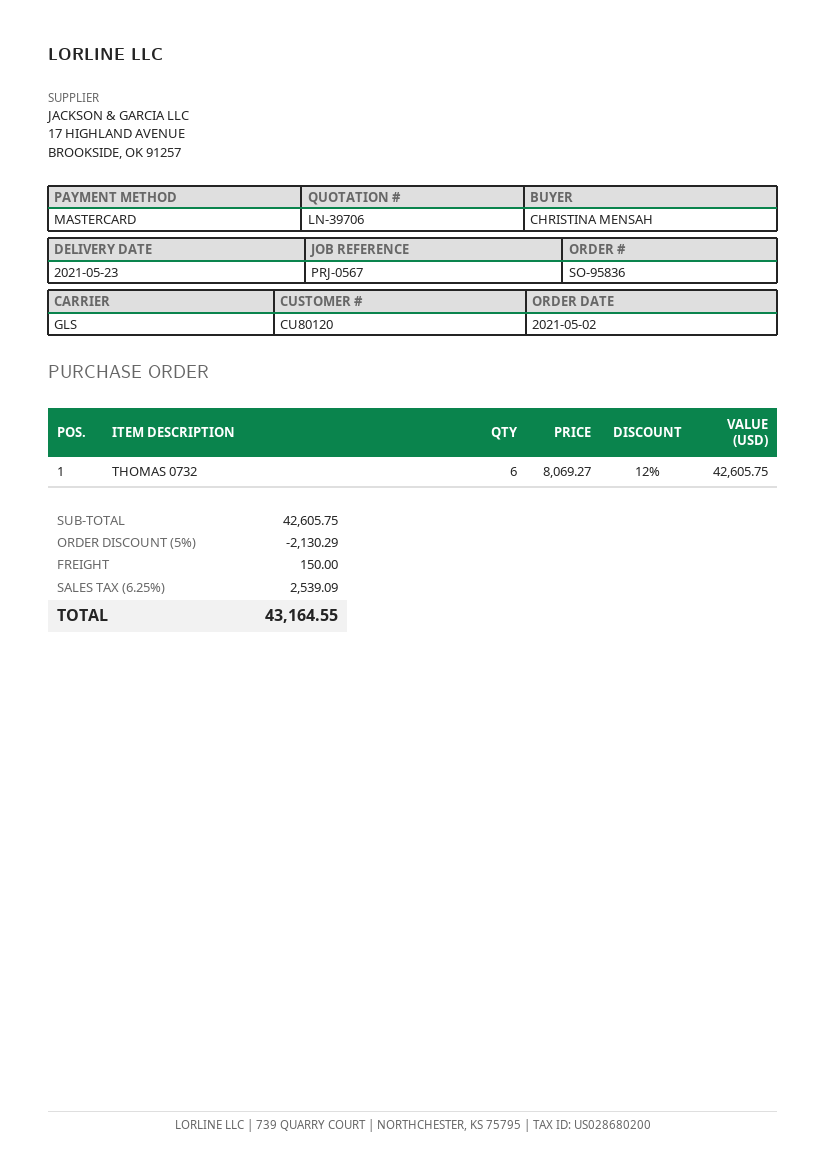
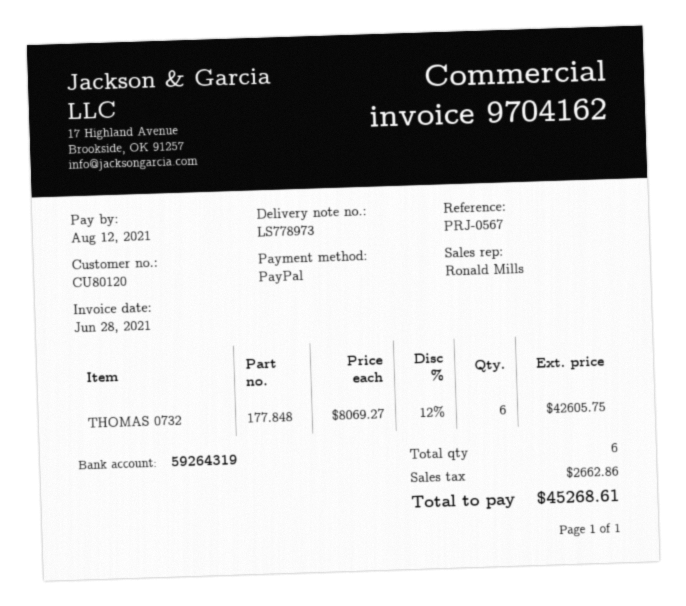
payment method: Mastercard -> PayPal
discount: 5% = 2130.29 -> none
shipping: 150.00 -> none
tax: 2539.09 -> 2662.86
total: 43164.55 -> 45268.61

